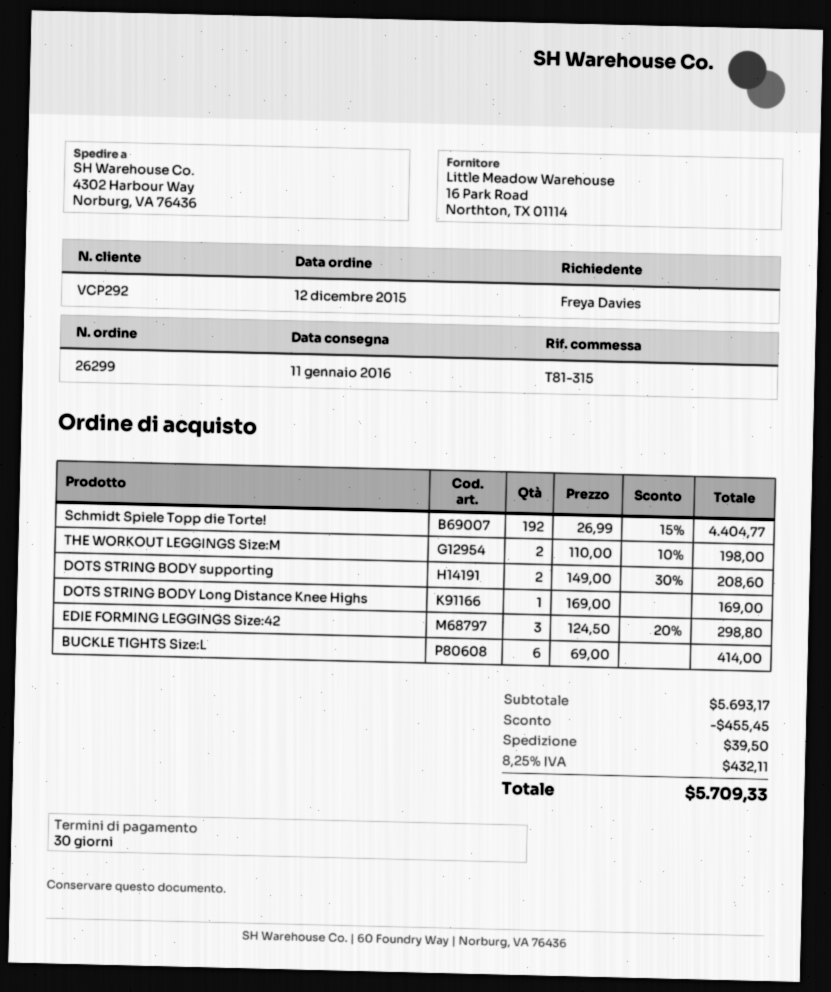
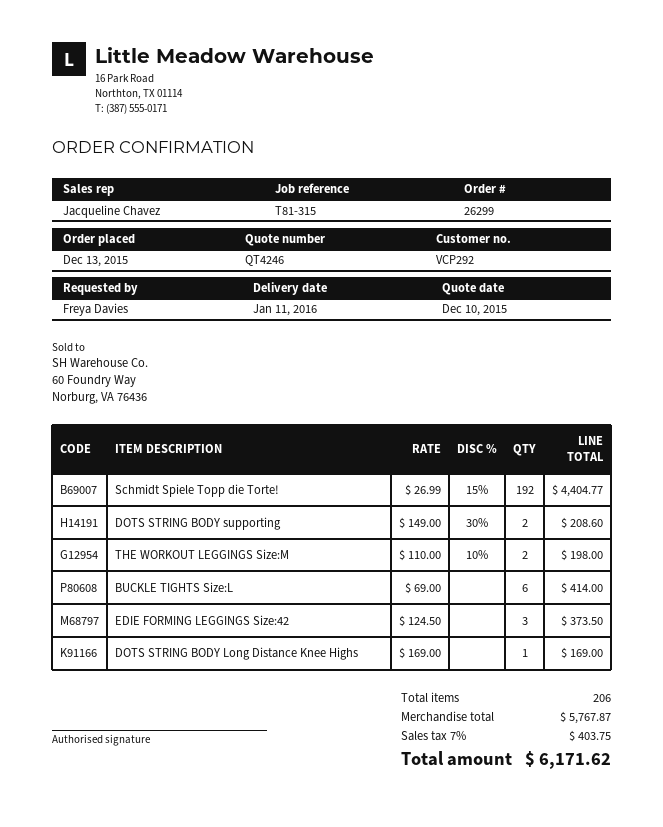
order date: 2015-12-12 -> 2015-12-13
EDIE FORMING LEGGINGS Size:42: 3 x 124.50 - 20% = 298.80 -> 3 x 124.50 = 373.50
subtotal: 5693.17 -> 5767.87
discount: 455.45 -> none
shipping: 39.50 -> none
tax: 8.25% = 432.11 -> 7% = 403.75
total: 5709.33 -> 6171.62

